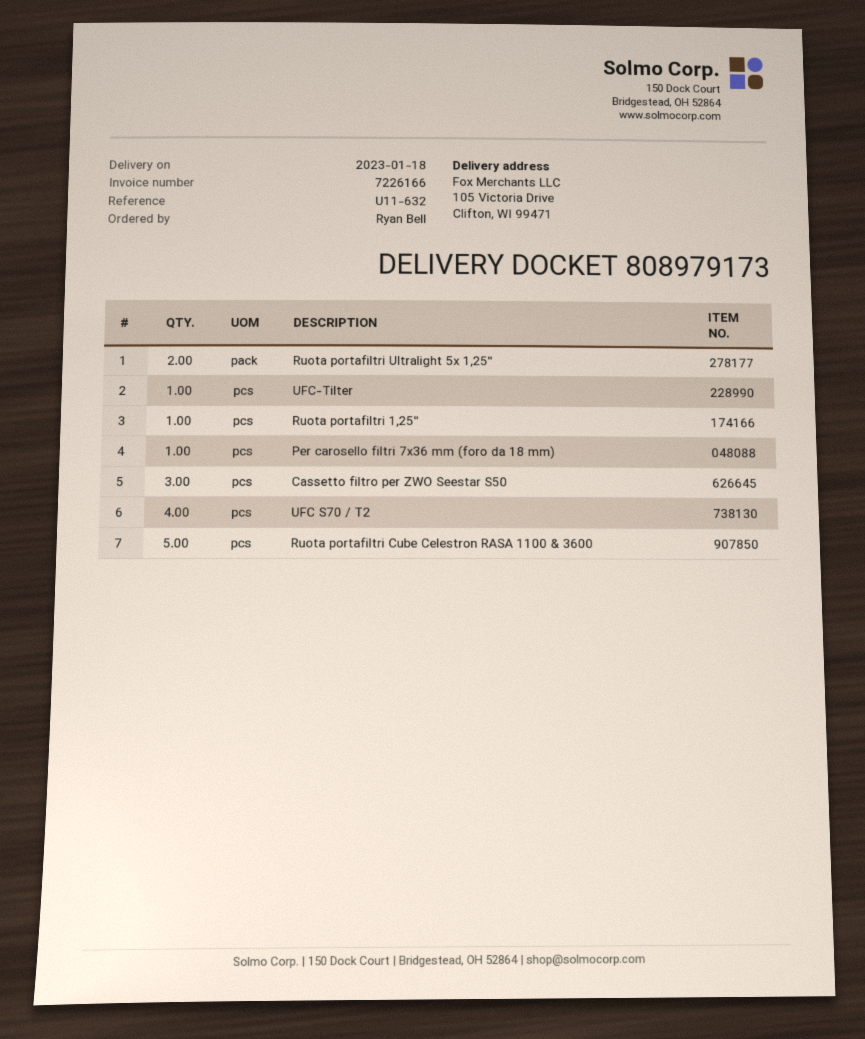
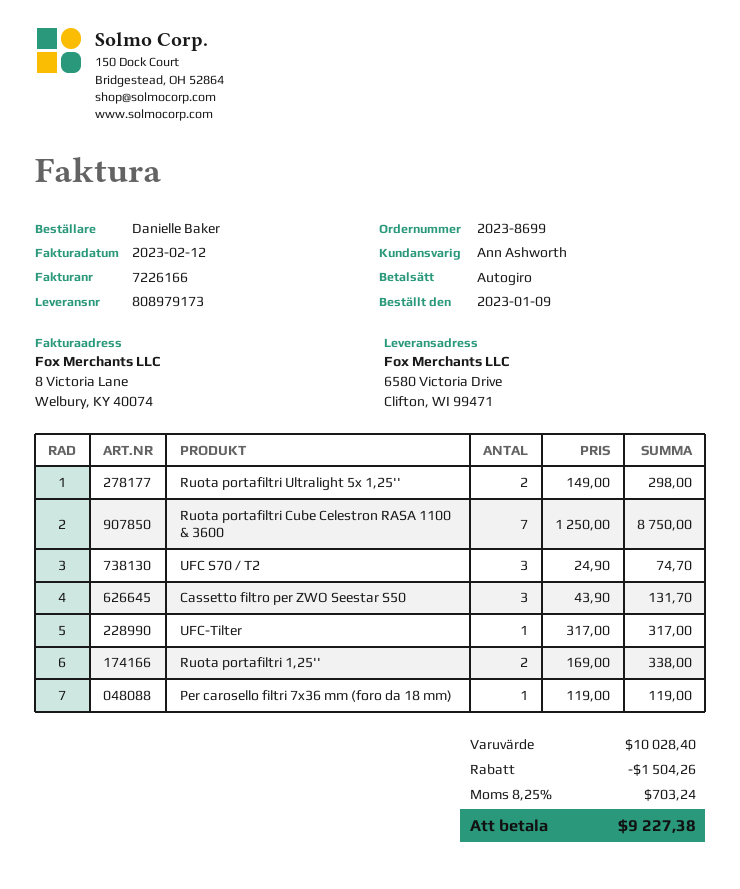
ordered by: Ryan Bell -> Danielle Baker
ship to: 105 Victoria Drive, Clifton, WI 99471 -> 6580 Victoria Drive, Clifton, WI 99471
Ruota portafiltri 1,25'': 1 -> 2
UFC S70 / T2: 4 -> 3
Ruota portafiltri Cube Celestron RASA 1100 & 3600: 5 -> 7

